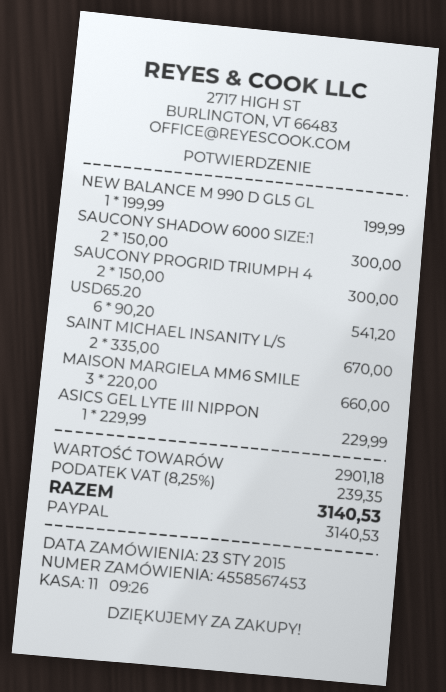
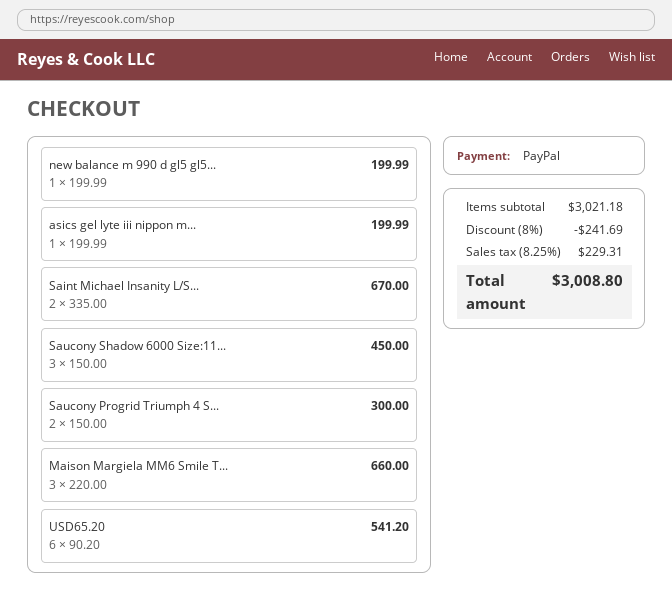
SAUCONY SHADOW 6000 SIZE:1: 2 x 150.00 = 300.00 -> 3 x 150.00 = 450.00
ASICS GEL LYTE III NIPPON: 1 x 229.99 = 229.99 -> 1 x 199.99 = 199.99
subtotal: 2901.18 -> 3021.18
discount: none -> 8% = 241.69
tax: 8.25% = 239.35 -> 8.25% = 229.31
total: 3140.53 -> 3008.80

